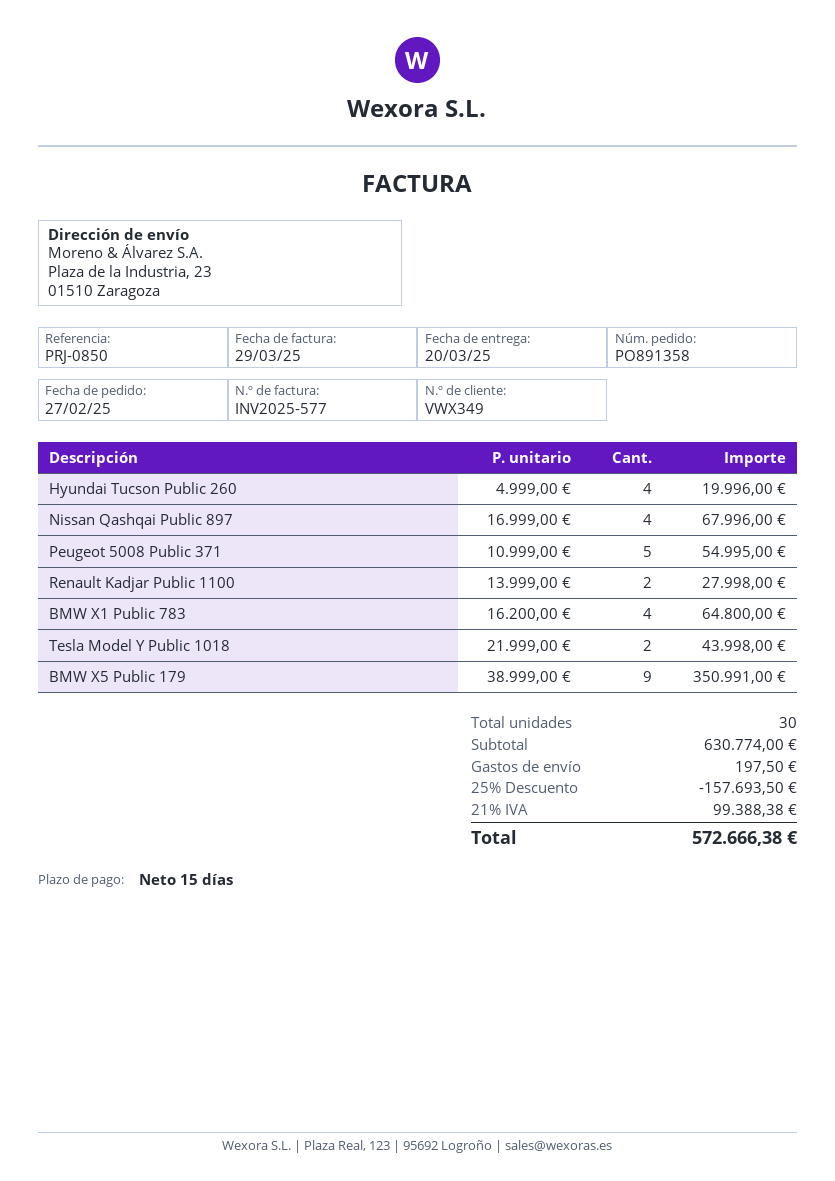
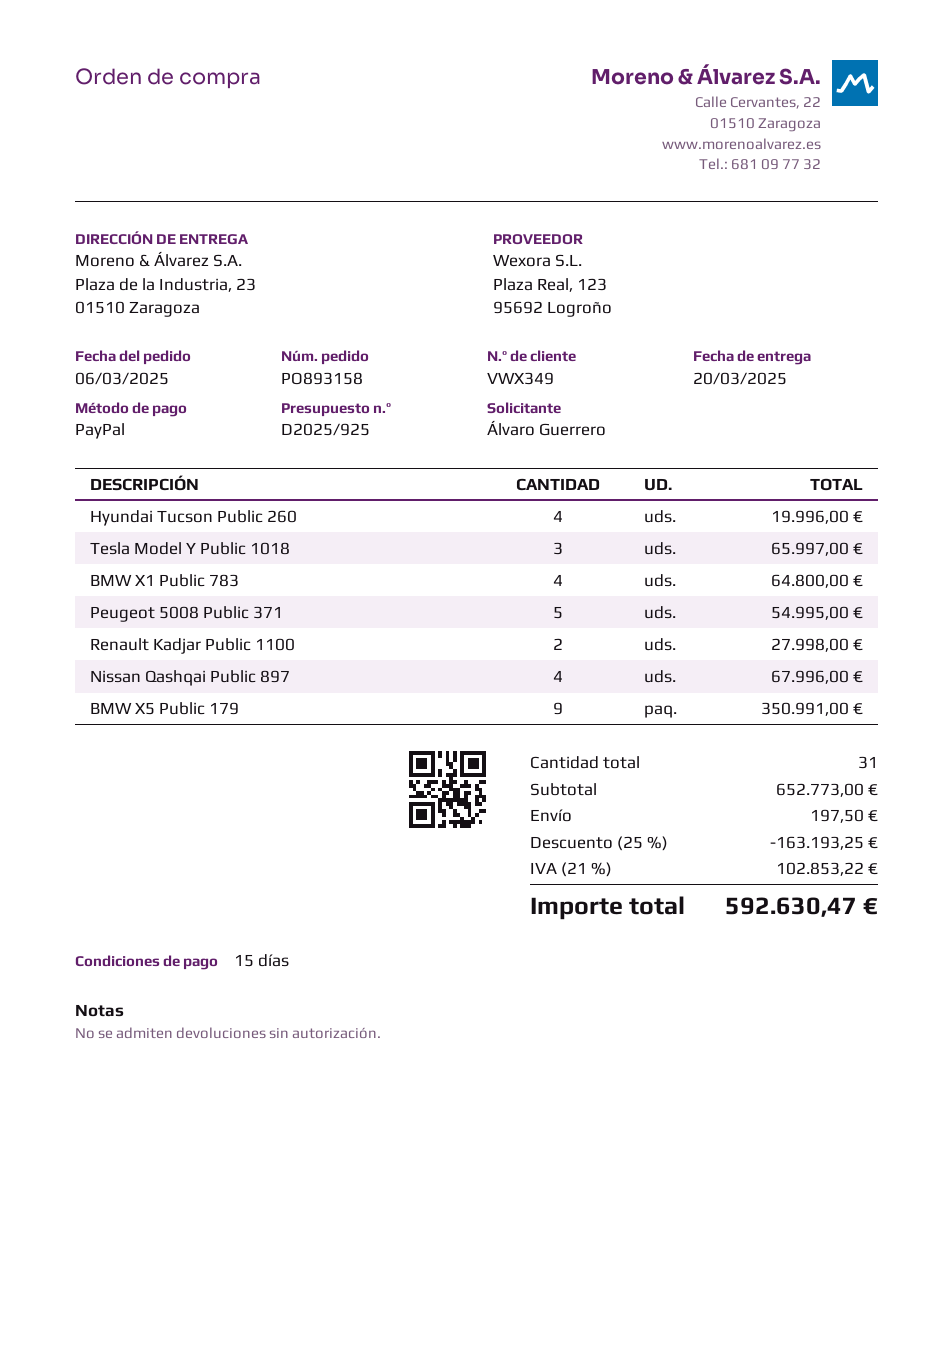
order number: PO891358 -> PO893158
order date: 2025-02-27 -> 2025-03-06
Tesla Model Y Public 1018: 2 for 43998.00 -> 3 for 65997.00
total quantity: 30 -> 31
subtotal: 630774.00 -> 652773.00
discount: 25% = 157693.50 -> 25% = 163193.25
tax: 21% = 99388.38 -> 21% = 102853.22
total: 572666.38 -> 592630.47

